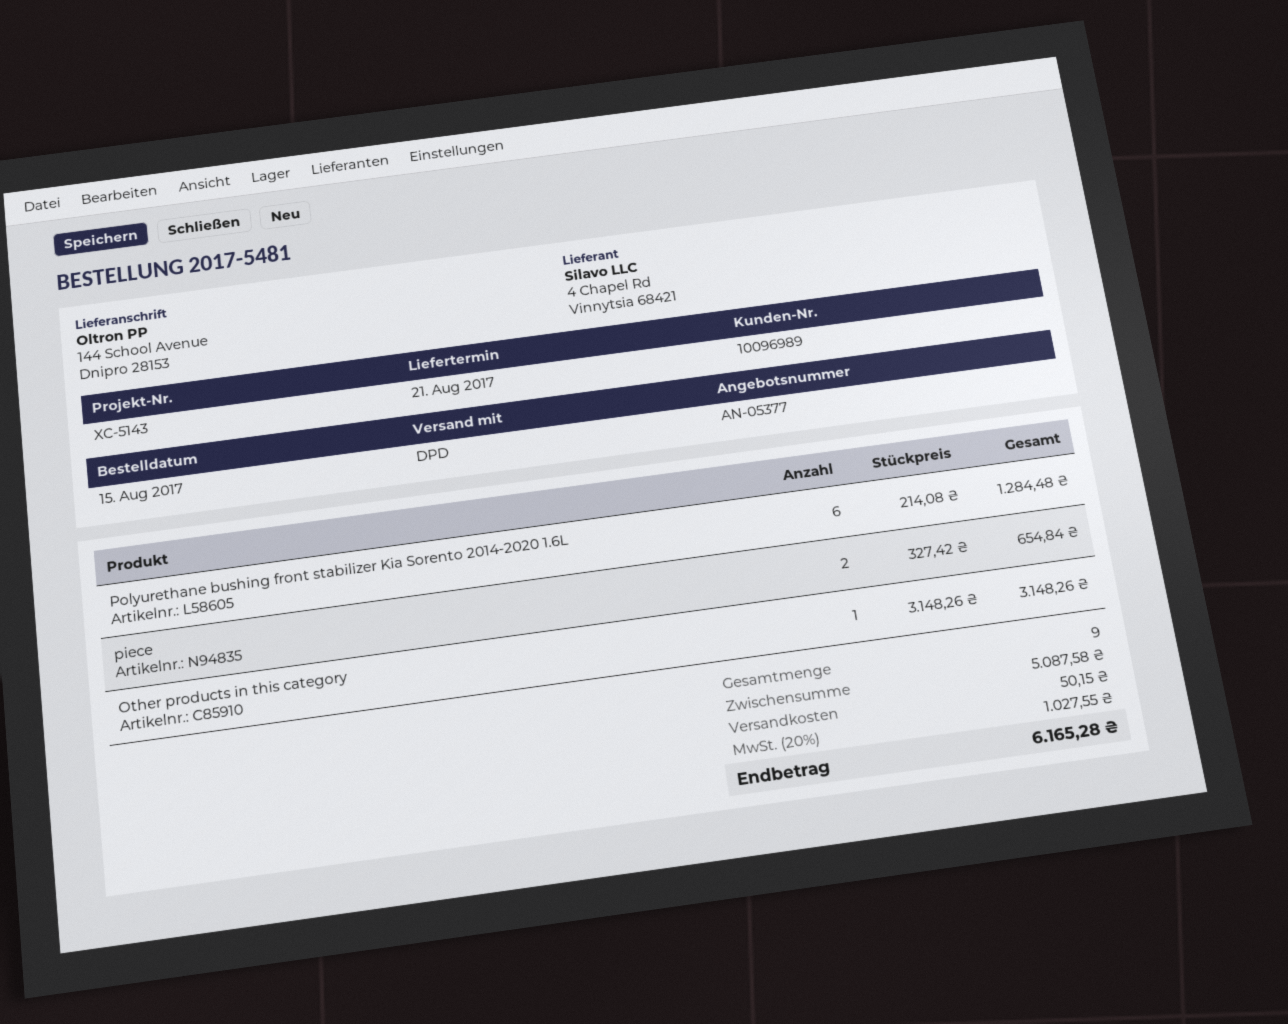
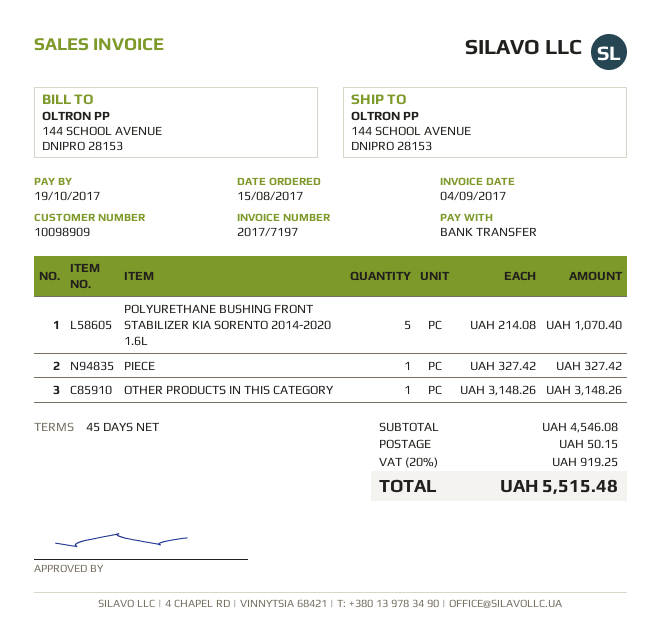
customer number: 10096989 -> 10098909
Polyurethane bushing front stabilizer Kia Sorento 2014-2020 1.6L: 6 x 214.08 = 1284.48 -> 5 x 214.08 = 1070.40
piece: 2 x 327.42 = 654.84 -> 1 x 327.42 = 327.42
subtotal: 5087.58 -> 4546.08
tax: 20% = 1027.55 -> 20% = 919.25
total: 6165.28 -> 5515.48

